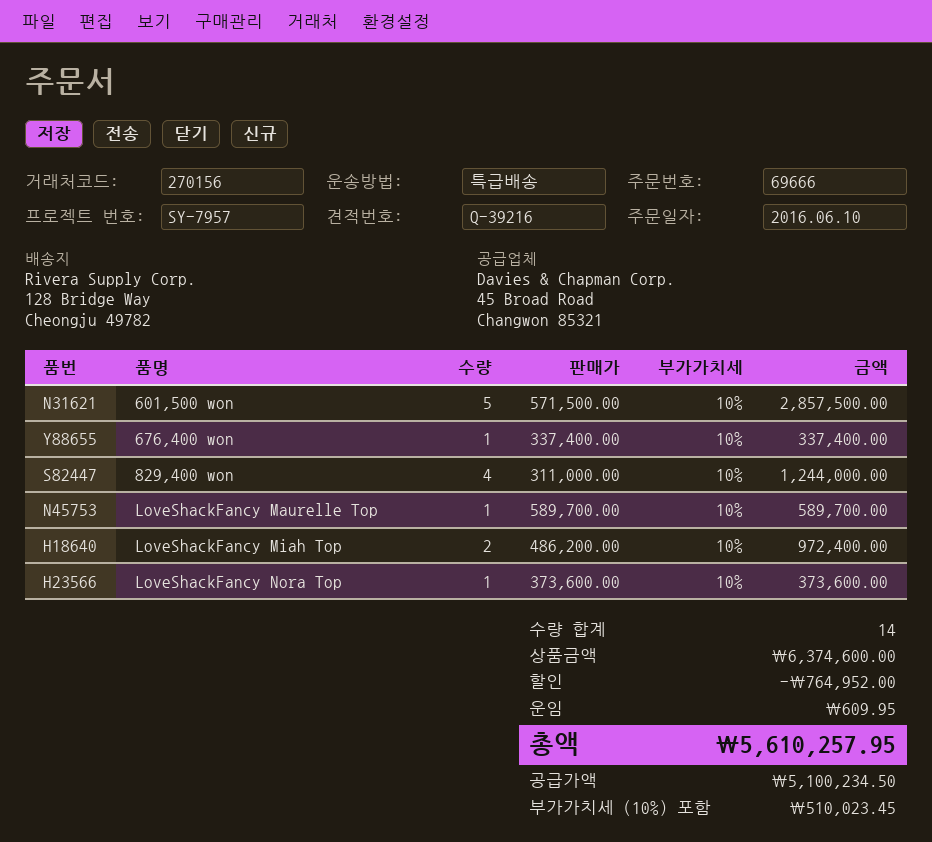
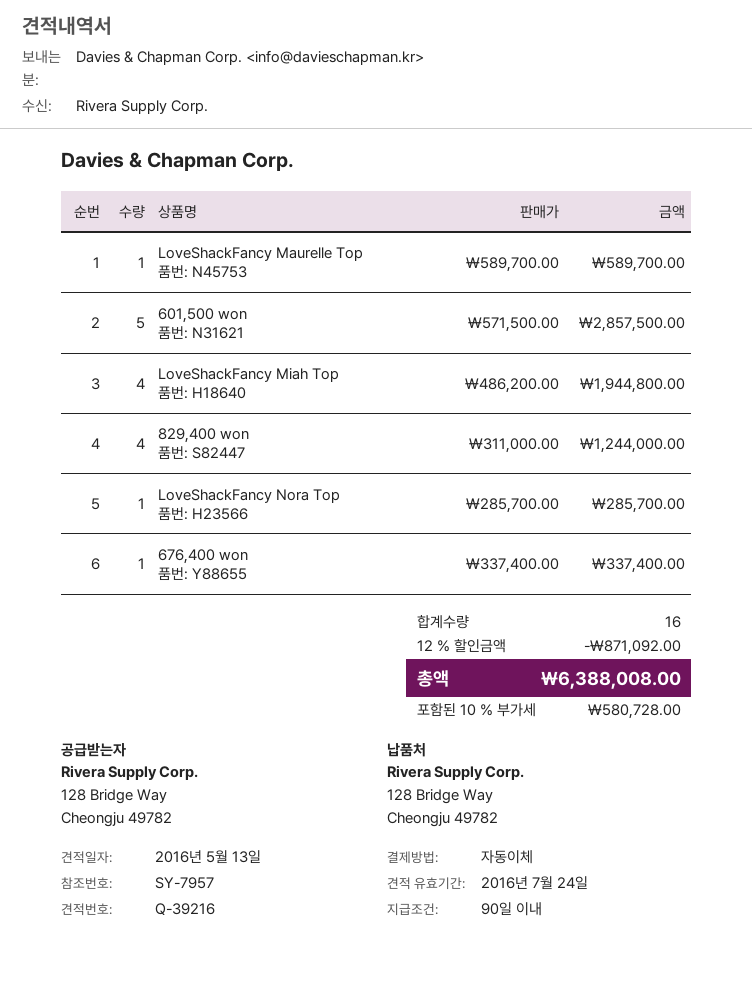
LoveShackFancy Miah Top: 2 x 486200.00 = 972400.00 -> 4 x 486200.00 = 1944800.00
LoveShackFancy Nora Top: 1 x 373600.00 = 373600.00 -> 1 x 285700.00 = 285700.00
total quantity: 14 -> 16
discount: 764952.00 -> 871092.00
shipping: 609.95 -> none
tax: 10% = 510023.45 -> 10% = 580728.00
total: 5610257.95 -> 6388008.00

